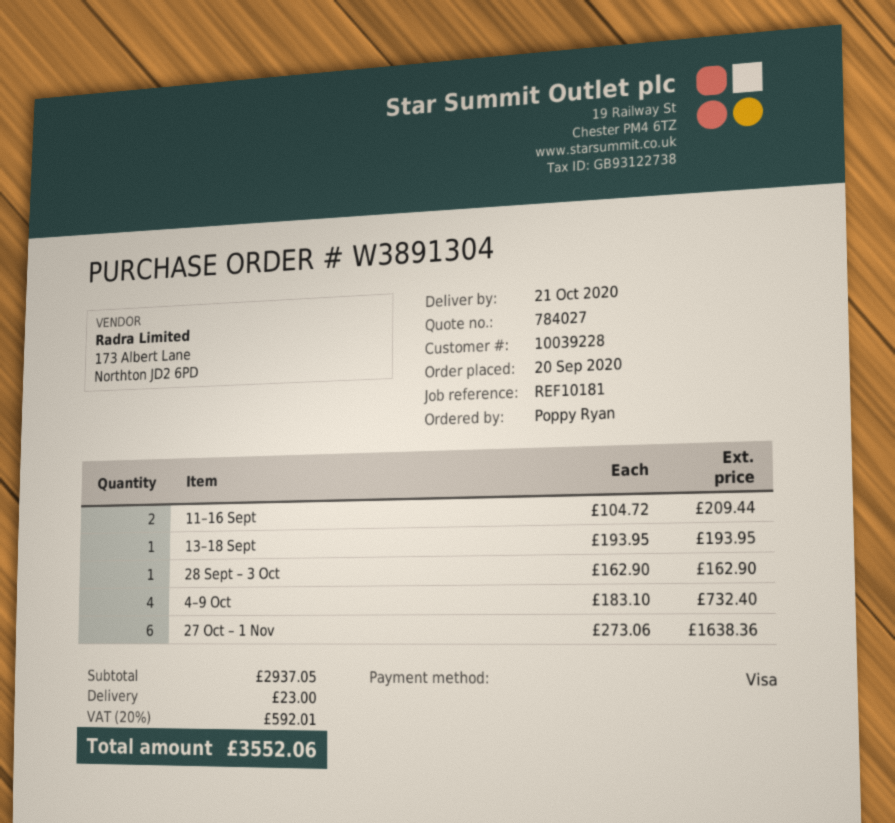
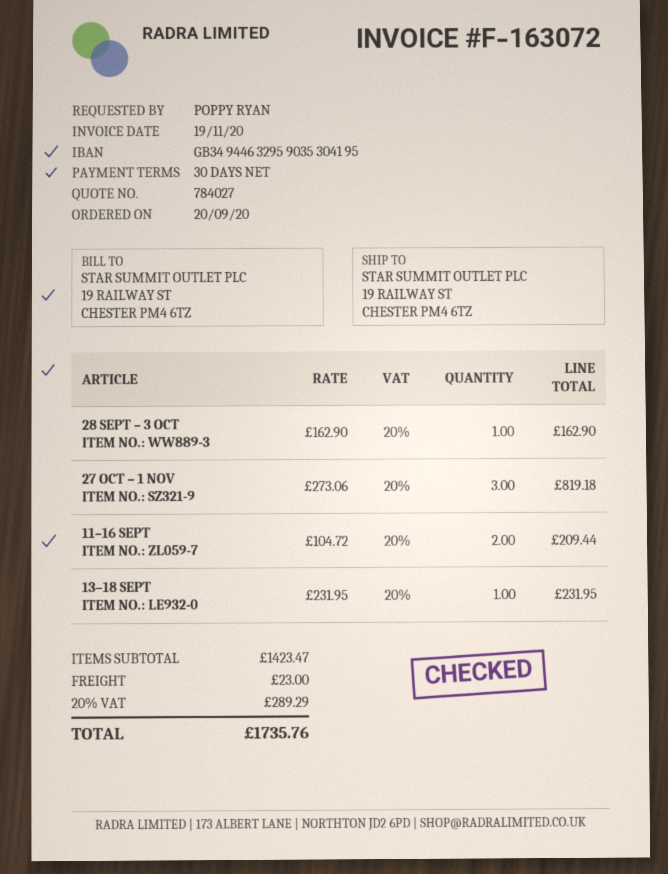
13–18 Sept: 1 x 193.95 = 193.95 -> 1 x 231.95 = 231.95
4–9 Oct: 4 x 183.10 = 732.40 -> none
27 Oct – 1 Nov: 6 x 273.06 = 1638.36 -> 3 x 273.06 = 819.18
subtotal: 2937.05 -> 1423.47
tax: 20% = 592.01 -> 20% = 289.29
total: 3552.06 -> 1735.76

